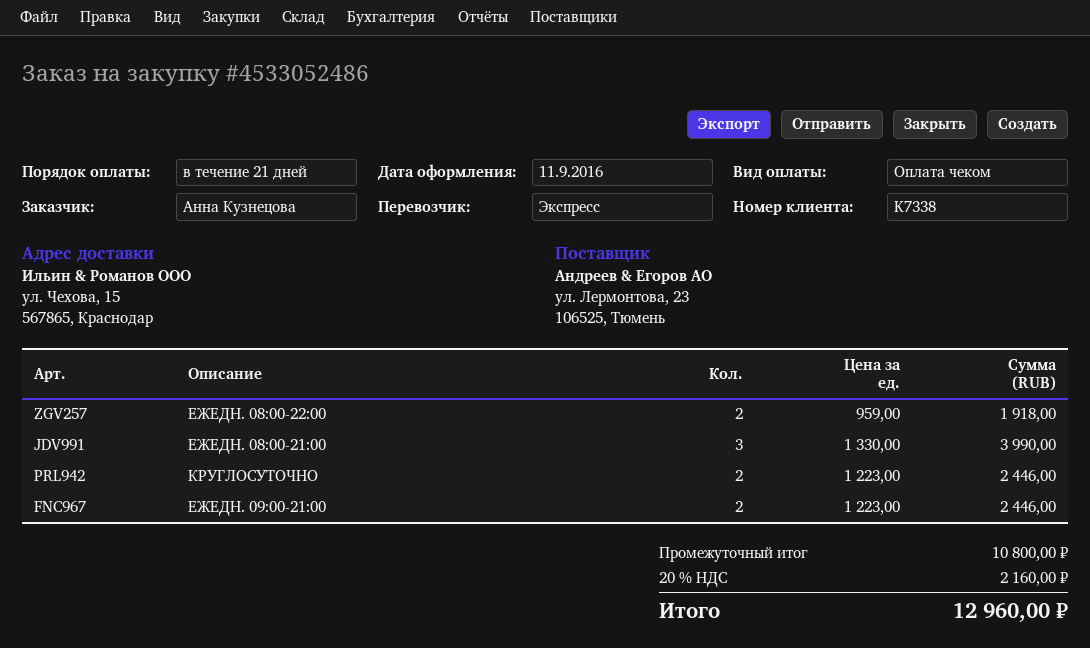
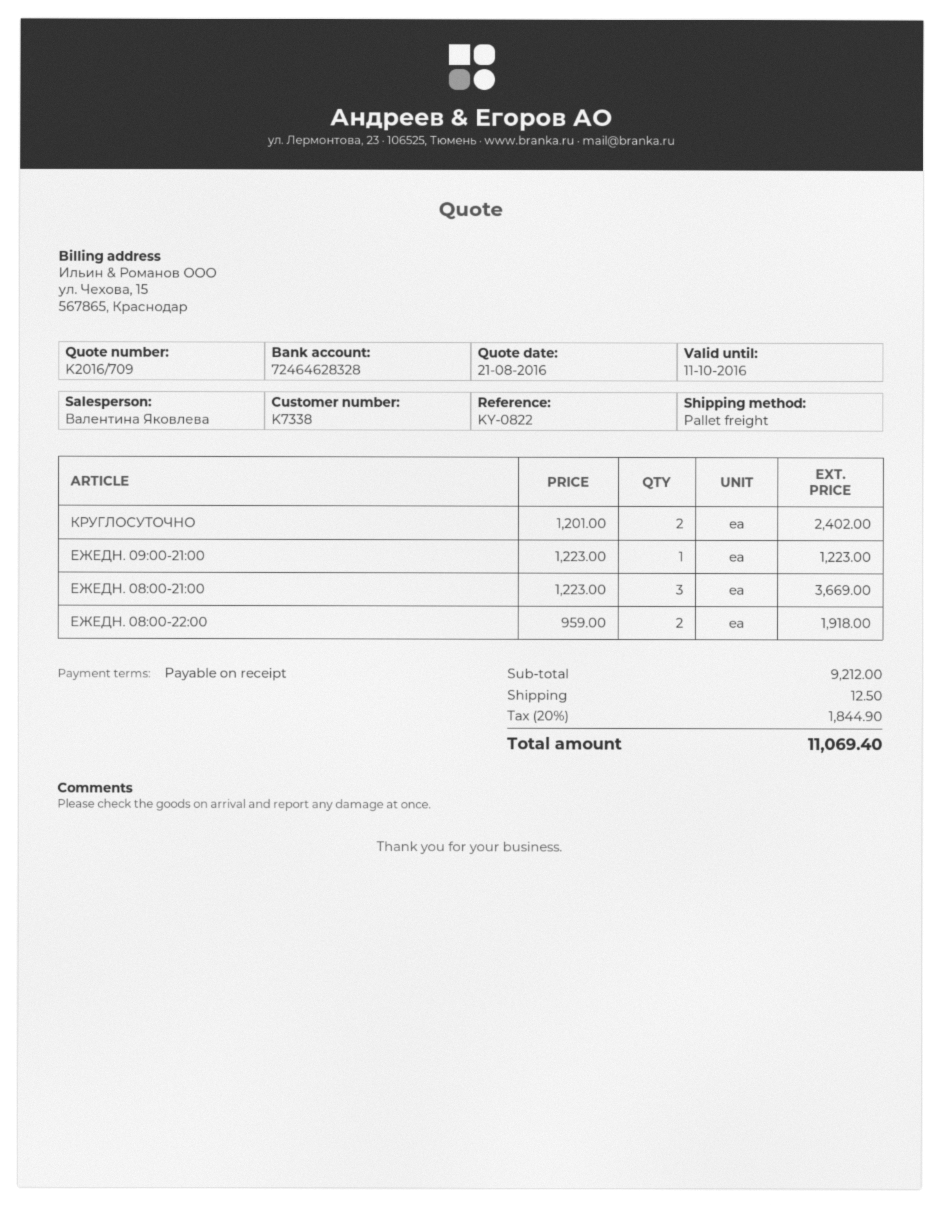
payment terms: 21 days -> on receipt
shipping method: express -> pallet freight
ЕЖЕДН. 08:00-21:00: 3 x 1330.00 = 3990.00 -> 3 x 1223.00 = 3669.00
КРУГЛОСУТОЧНО: 2 x 1223.00 = 2446.00 -> 2 x 1201.00 = 2402.00
ЕЖЕДН. 09:00-21:00: 2 x 1223.00 = 2446.00 -> 1 x 1223.00 = 1223.00
subtotal: 10800.00 -> 9212.00
shipping: none -> 12.50
tax: 20% = 2160.00 -> 20% = 1844.90
total: 12960.00 -> 11069.40

